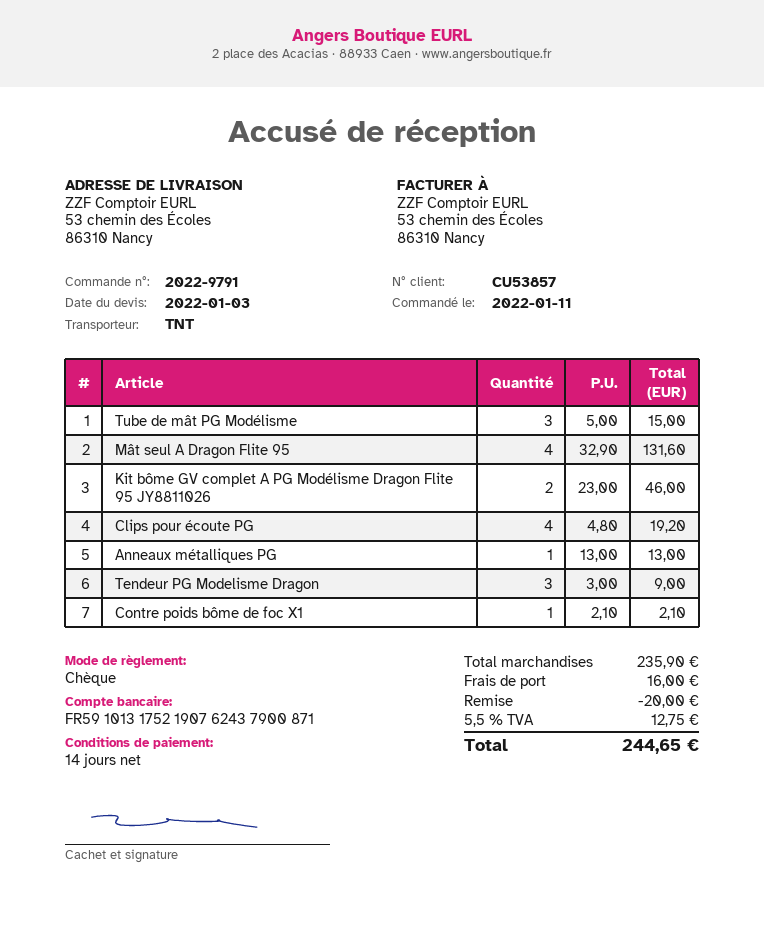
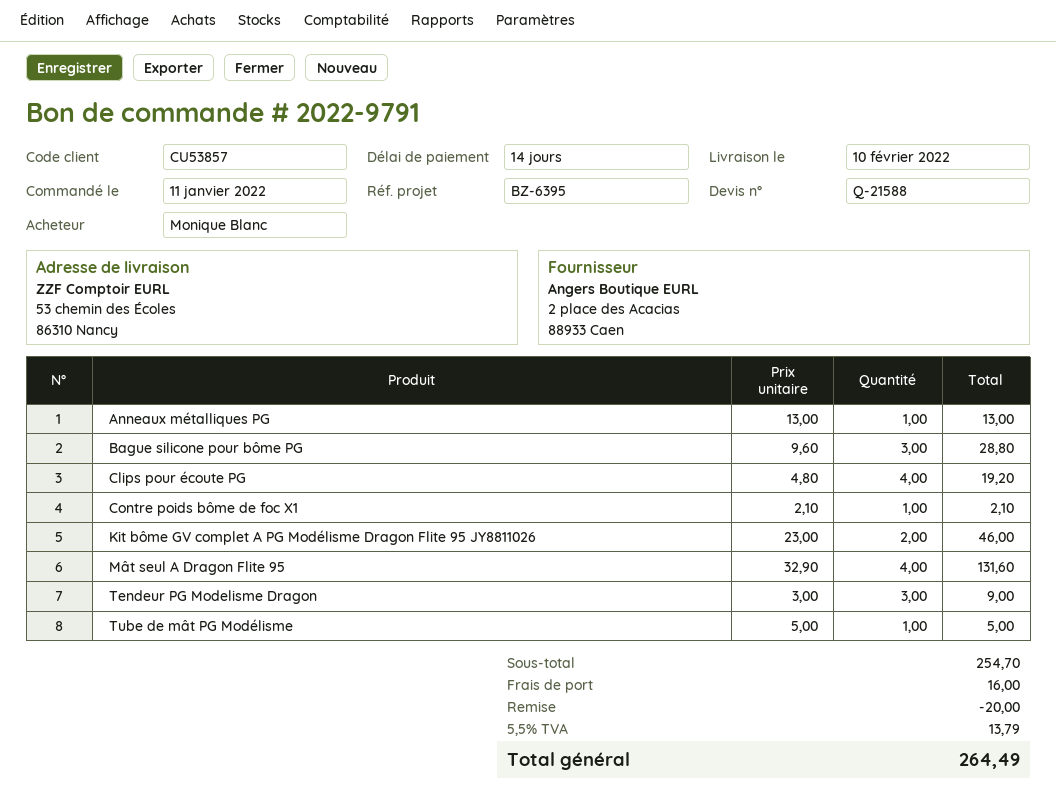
Tube de mât PG Modélisme: 3 x 5.00 = 15.00 -> 1 x 5.00 = 5.00
Bague silicone pour bôme PG: none -> 3 x 9.60 = 28.80
subtotal: 235.90 -> 254.70
tax: 5.5% = 12.75 -> 5.5% = 13.79
total: 244.65 -> 264.49

